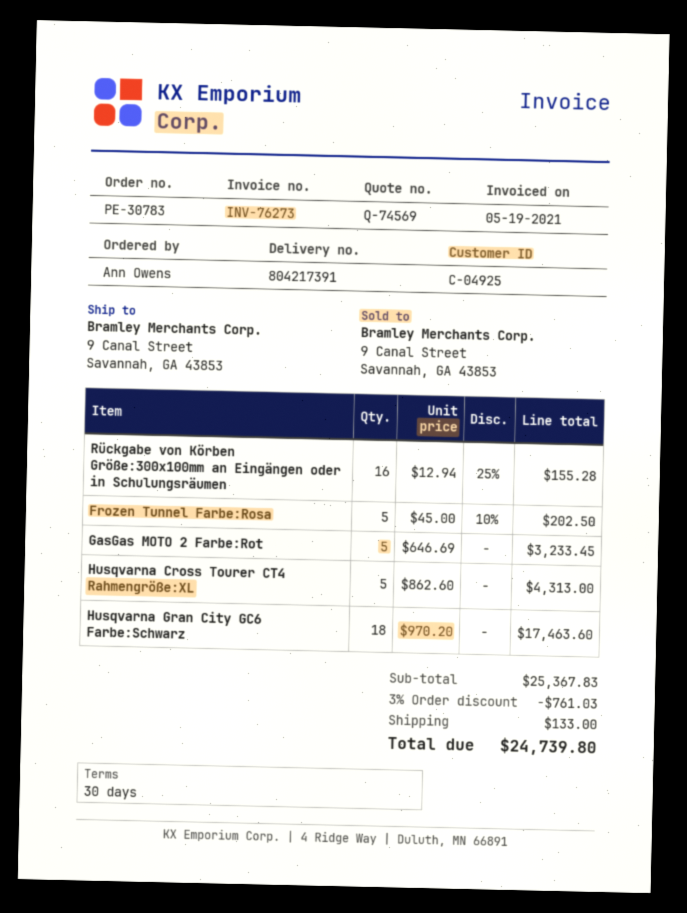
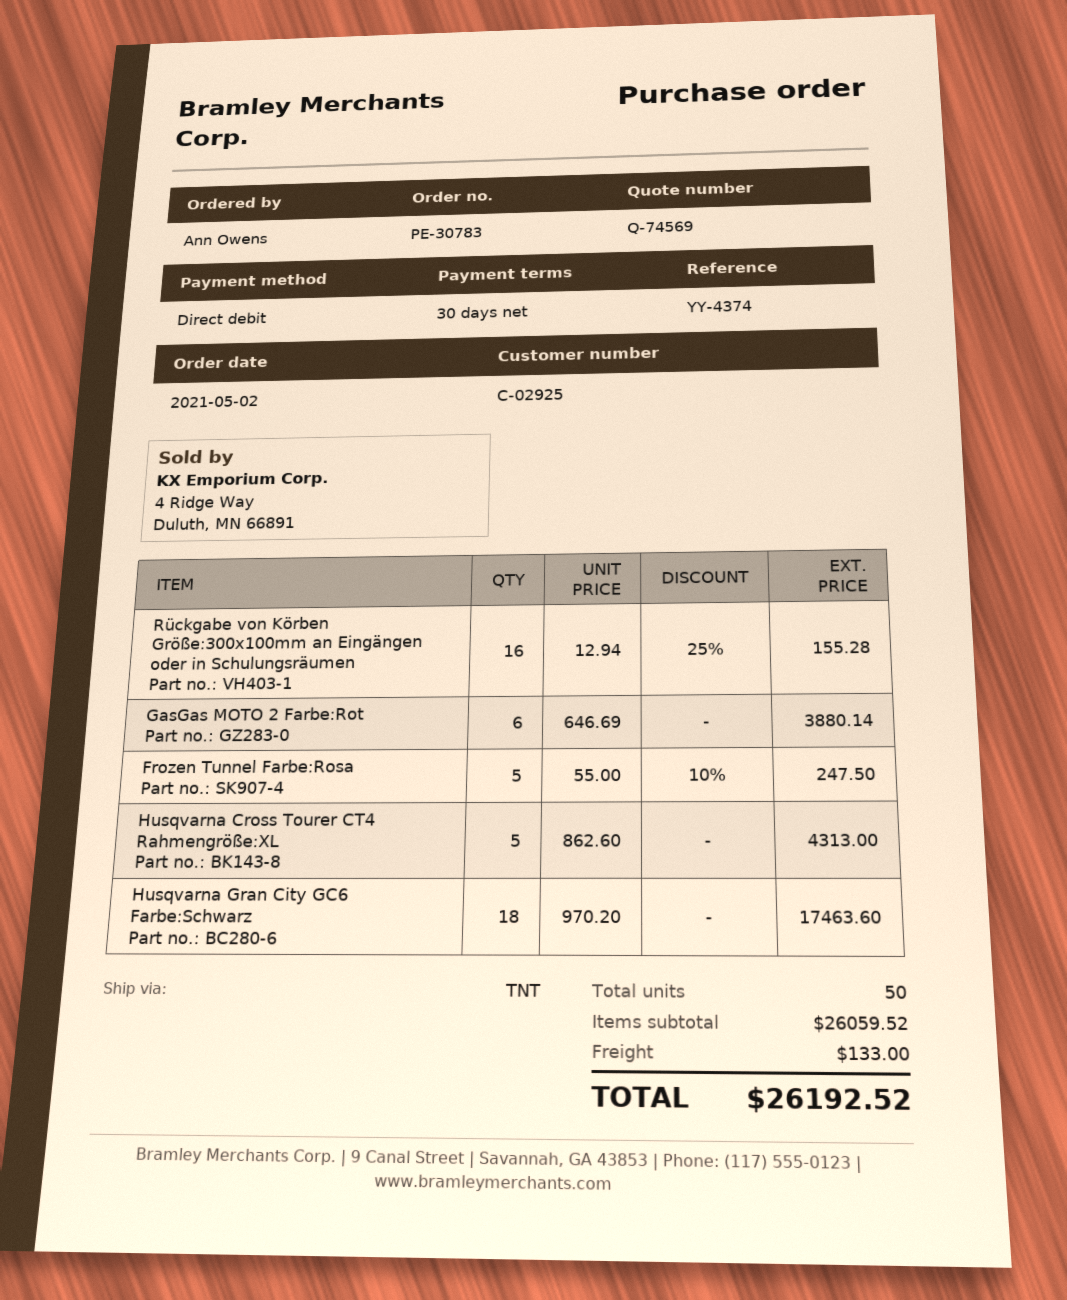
customer number: C-04925 -> C-02925
Frozen Tunnel Farbe:Rosa: 5 x 45.00 - 10% = 202.50 -> 5 x 55.00 - 10% = 247.50
GasGas MOTO 2 Farbe:Rot: 5 x 646.69 = 3233.45 -> 6 x 646.69 = 3880.14
subtotal: 25367.83 -> 26059.52
discount: 3% = 761.03 -> none
total: 24739.80 -> 26192.52

